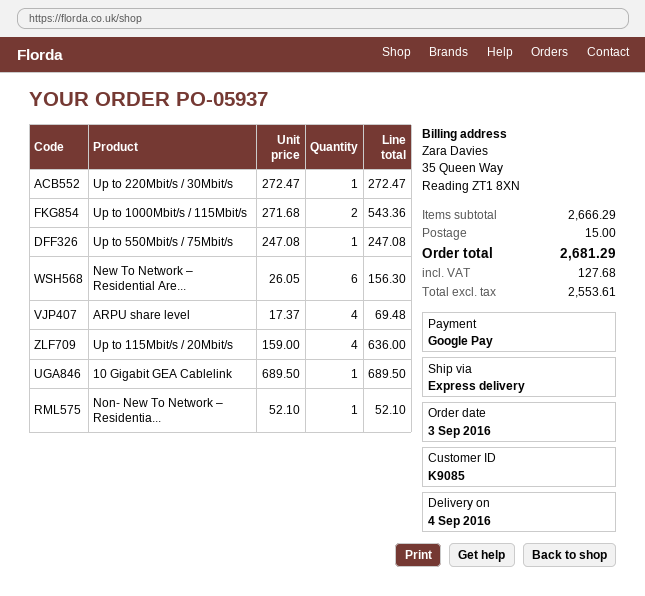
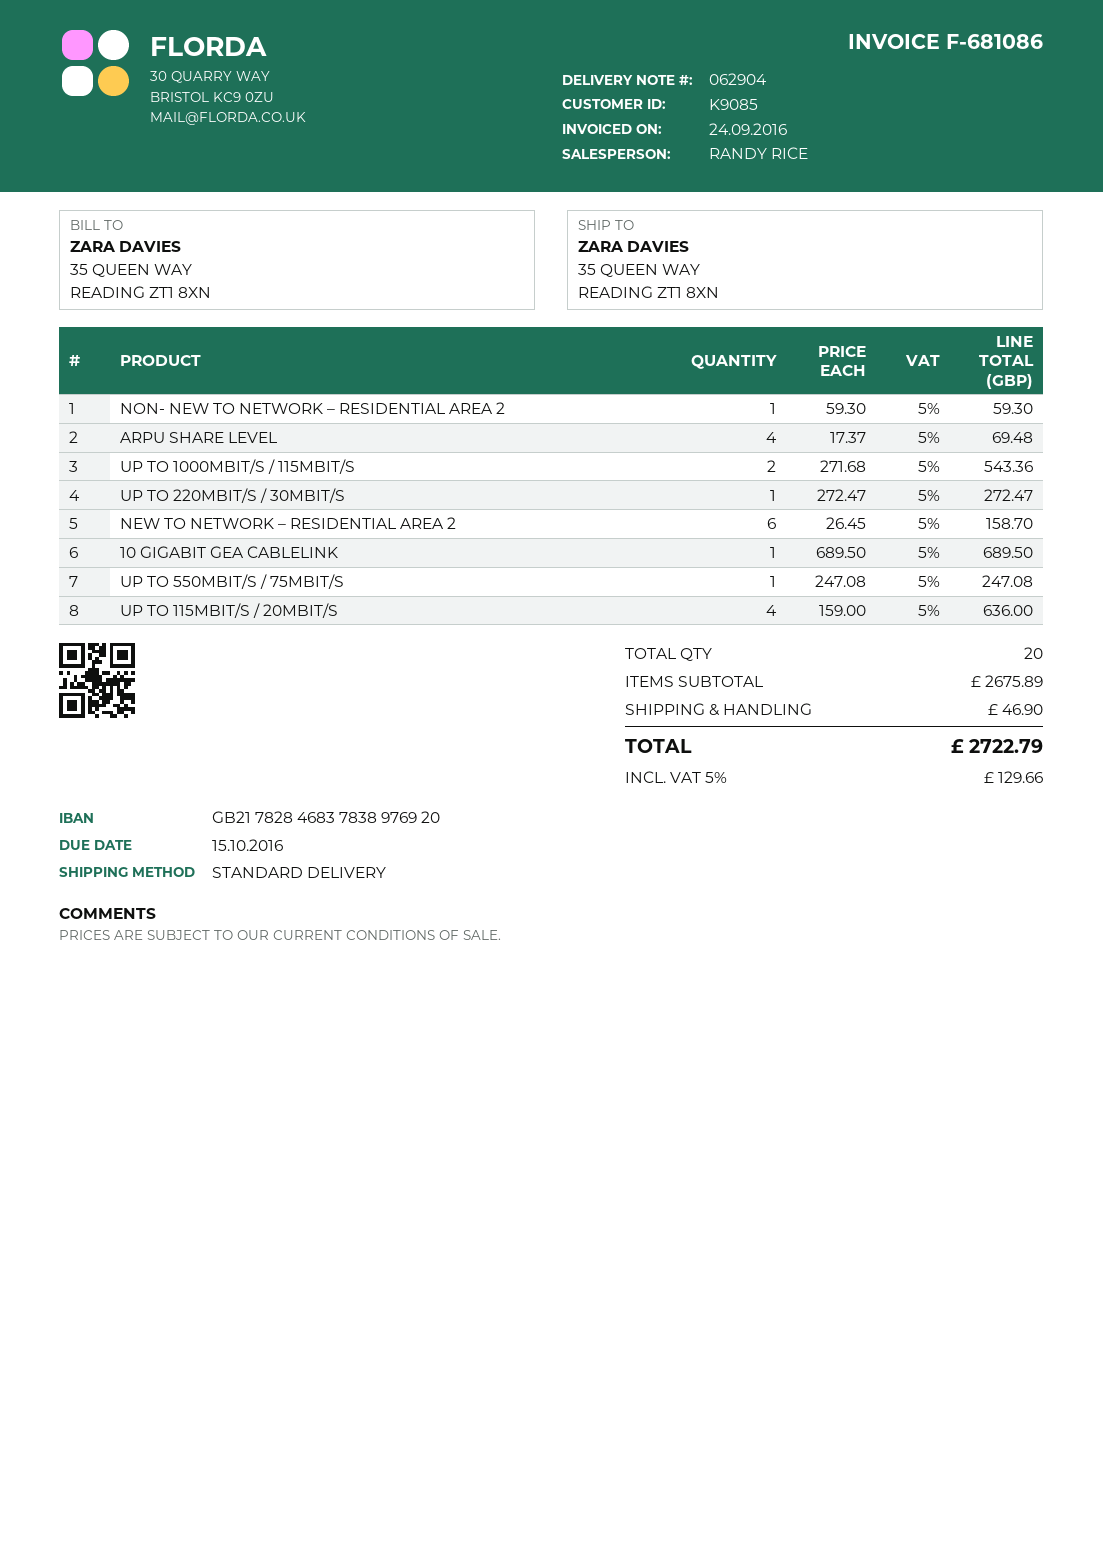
shipping method: express -> standard
New To Network – Residential Are...: 6 x 26.05 = 156.30 -> 6 x 26.45 = 158.70
Non- New To Network – Residentia...: 1 x 52.10 = 52.10 -> 1 x 59.30 = 59.30
subtotal: 2666.29 -> 2675.89
shipping: 15.00 -> 46.90
tax: 127.68 -> 129.66
total: 2681.29 -> 2722.79

